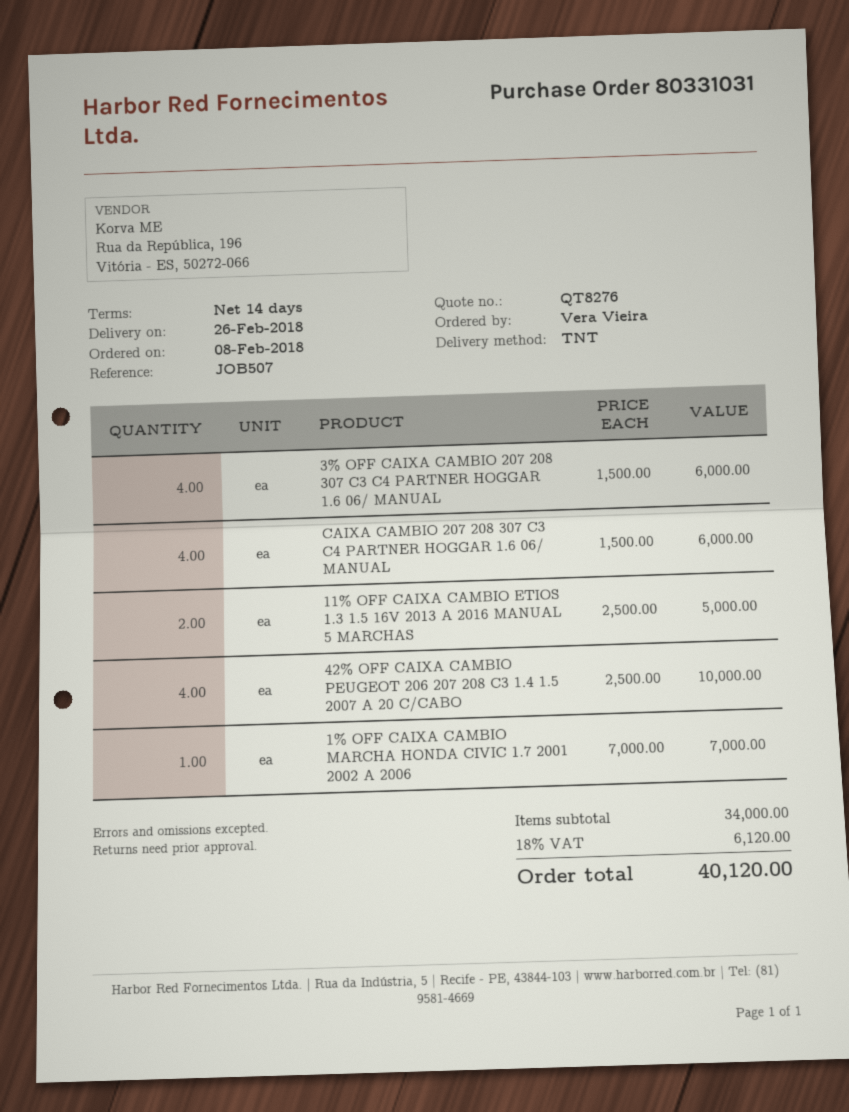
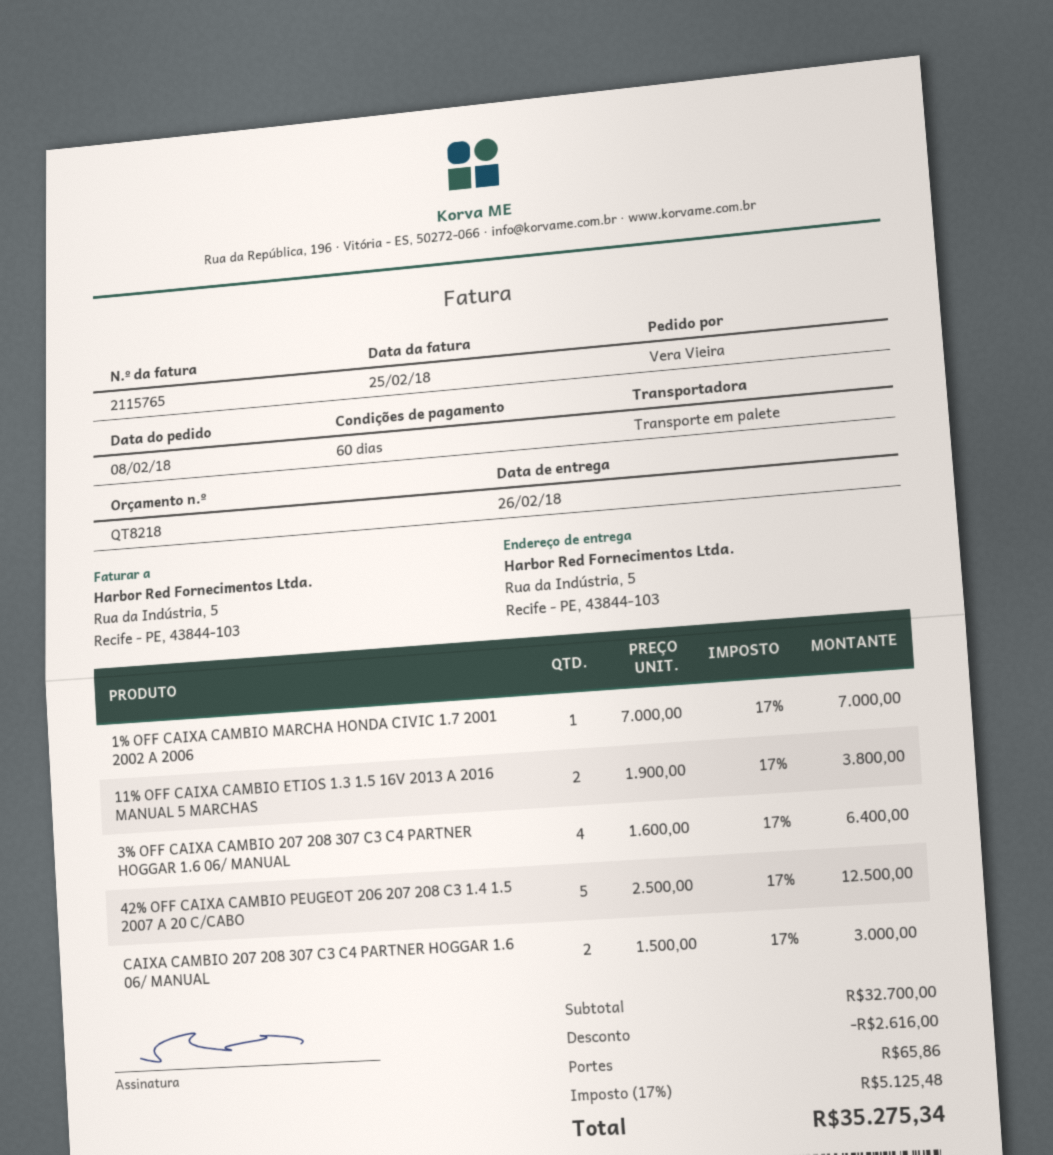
quote number: QT8276 -> QT8218
payment terms: 14 days -> 60 days
shipping method: TNT -> pallet freight
3% OFF CAIXA CAMBIO 207 208 307 C3 C4 PARTNER HOGGAR 1.6 06/ MANUAL: 4 x 1500.00 = 6000.00 -> 4 x 1600.00 = 6400.00
CAIXA CAMBIO 207 208 307 C3 C4 PARTNER HOGGAR 1.6 06/ MANUAL: 4 x 1500.00 = 6000.00 -> 2 x 1500.00 = 3000.00
11% OFF CAIXA CAMBIO ETIOS 1.3 1.5 16V 2013 A 2016 MANUAL 5 MARCHAS: 2 x 2500.00 = 5000.00 -> 2 x 1900.00 = 3800.00
42% OFF CAIXA CAMBIO PEUGEOT 206 207 208 C3 1.4 1.5 2007 A 20 C/CABO: 4 x 2500.00 = 10000.00 -> 5 x 2500.00 = 12500.00
subtotal: 34000.00 -> 32700.00
discount: none -> 2616.00
shipping: none -> 65.86
tax: 18% = 6120.00 -> 17% = 5125.48
total: 40120.00 -> 35275.34

